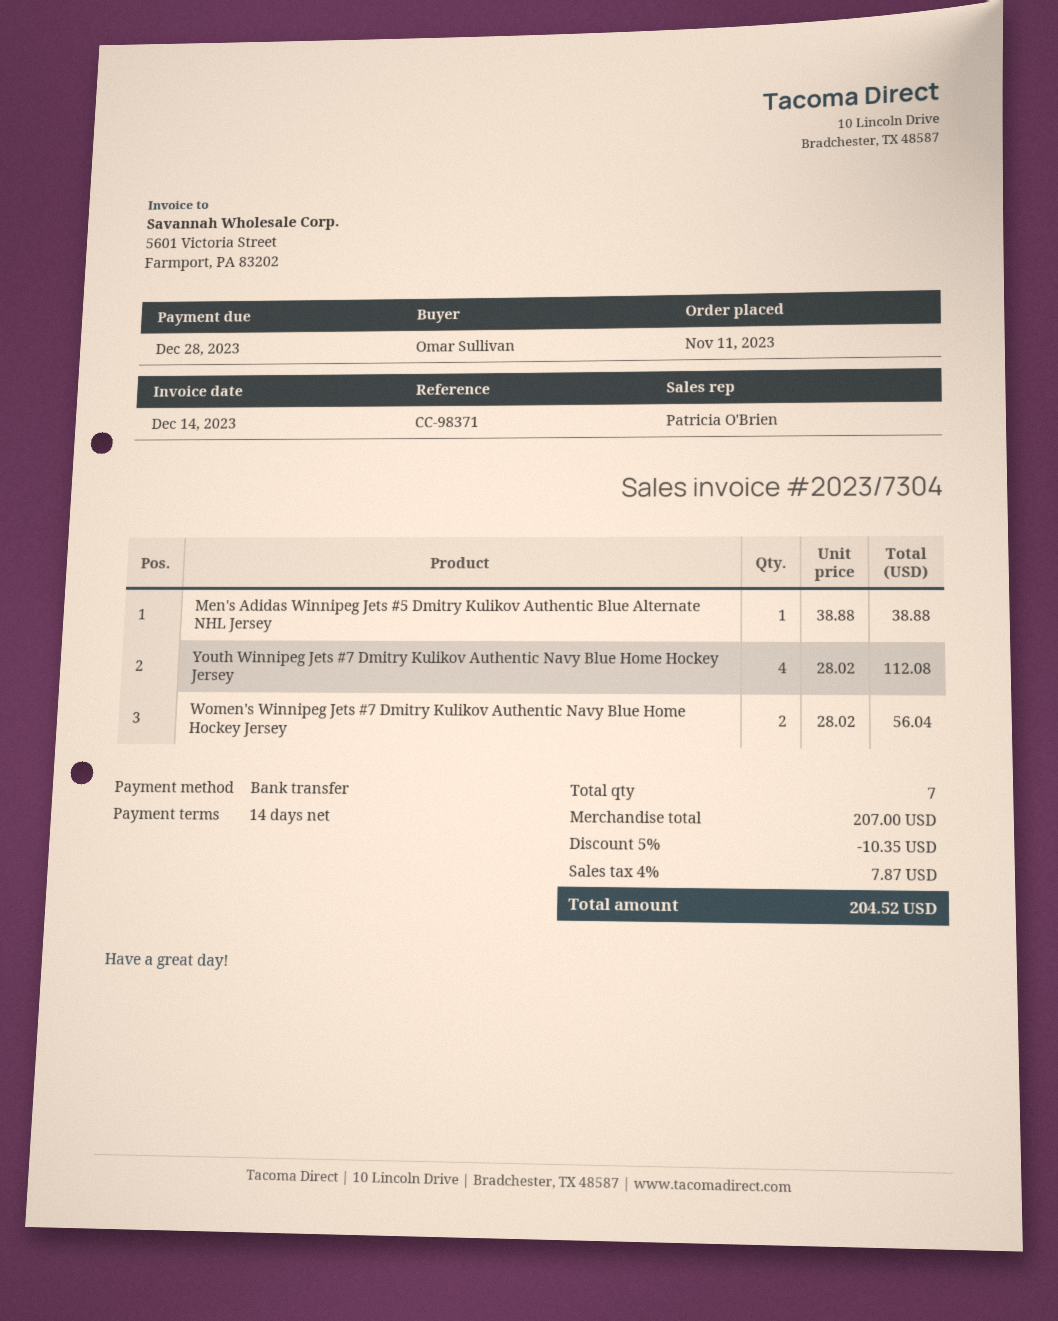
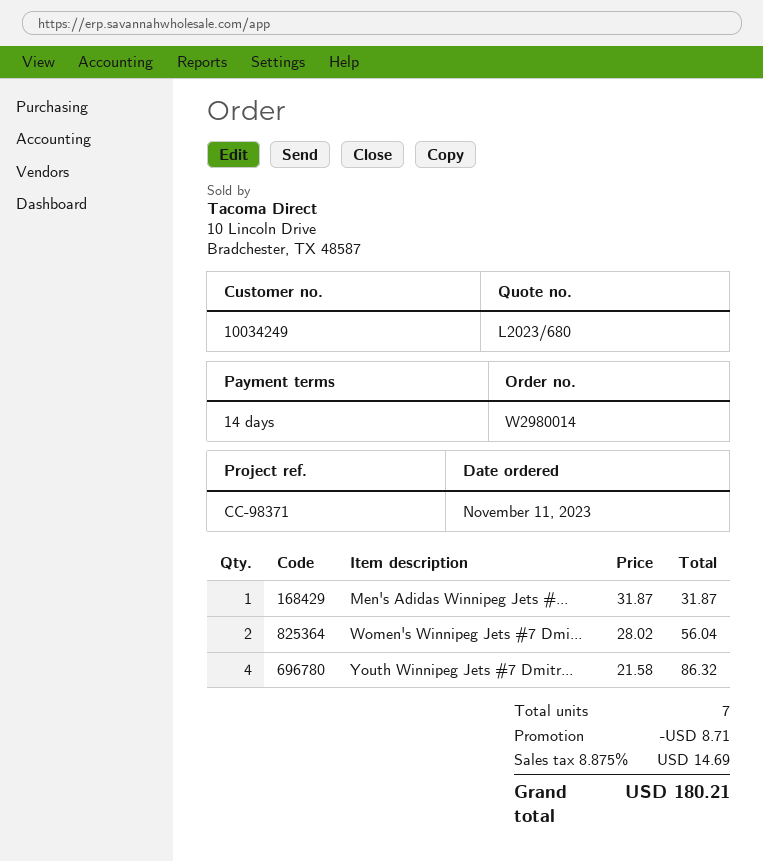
Men's Adidas Winnipeg Jets #5 Dmitry Kulikov Authentic Blue Alternate NHL Jersey: 1 x 38.88 = 38.88 -> 1 x 31.87 = 31.87
Youth Winnipeg Jets #7 Dmitry Kulikov Authentic Navy Blue Home Hockey Jersey: 4 x 28.02 = 112.08 -> 4 x 21.58 = 86.32
discount: 10.35 -> 8.71
tax: 4% = 7.87 -> 8.875% = 14.69
total: 204.52 -> 180.21

